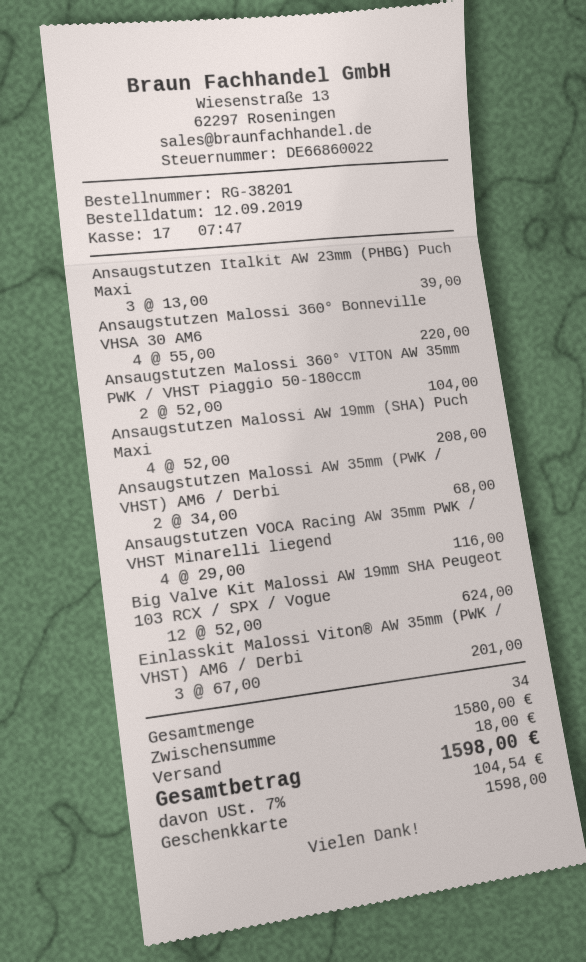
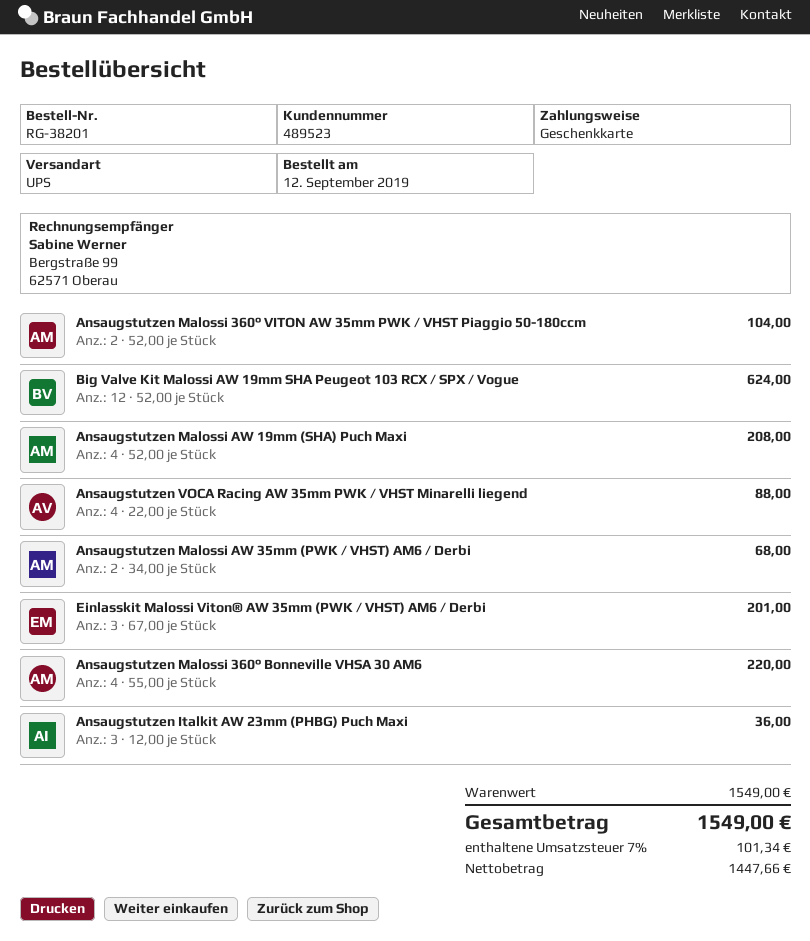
Ansaugstutzen Italkit AW 23mm (PHBG) Puch Maxi: 3 x 13.00 = 39.00 -> 3 x 12.00 = 36.00
Ansaugstutzen VOCA Racing AW 35mm PWK / VHST Minarelli liegend: 4 x 29.00 = 116.00 -> 4 x 22.00 = 88.00
subtotal: 1580.00 -> 1549.00
shipping: 18.00 -> none
tax: 7% = 104.54 -> 7% = 101.34
total: 1598.00 -> 1549.00

